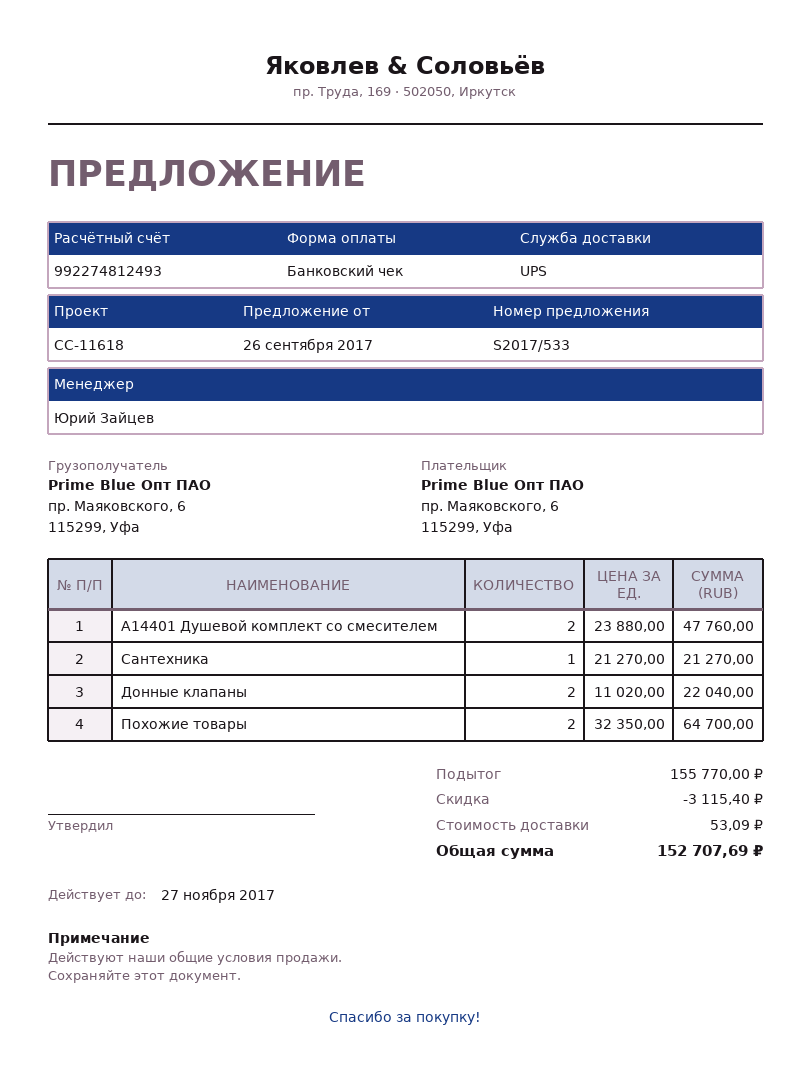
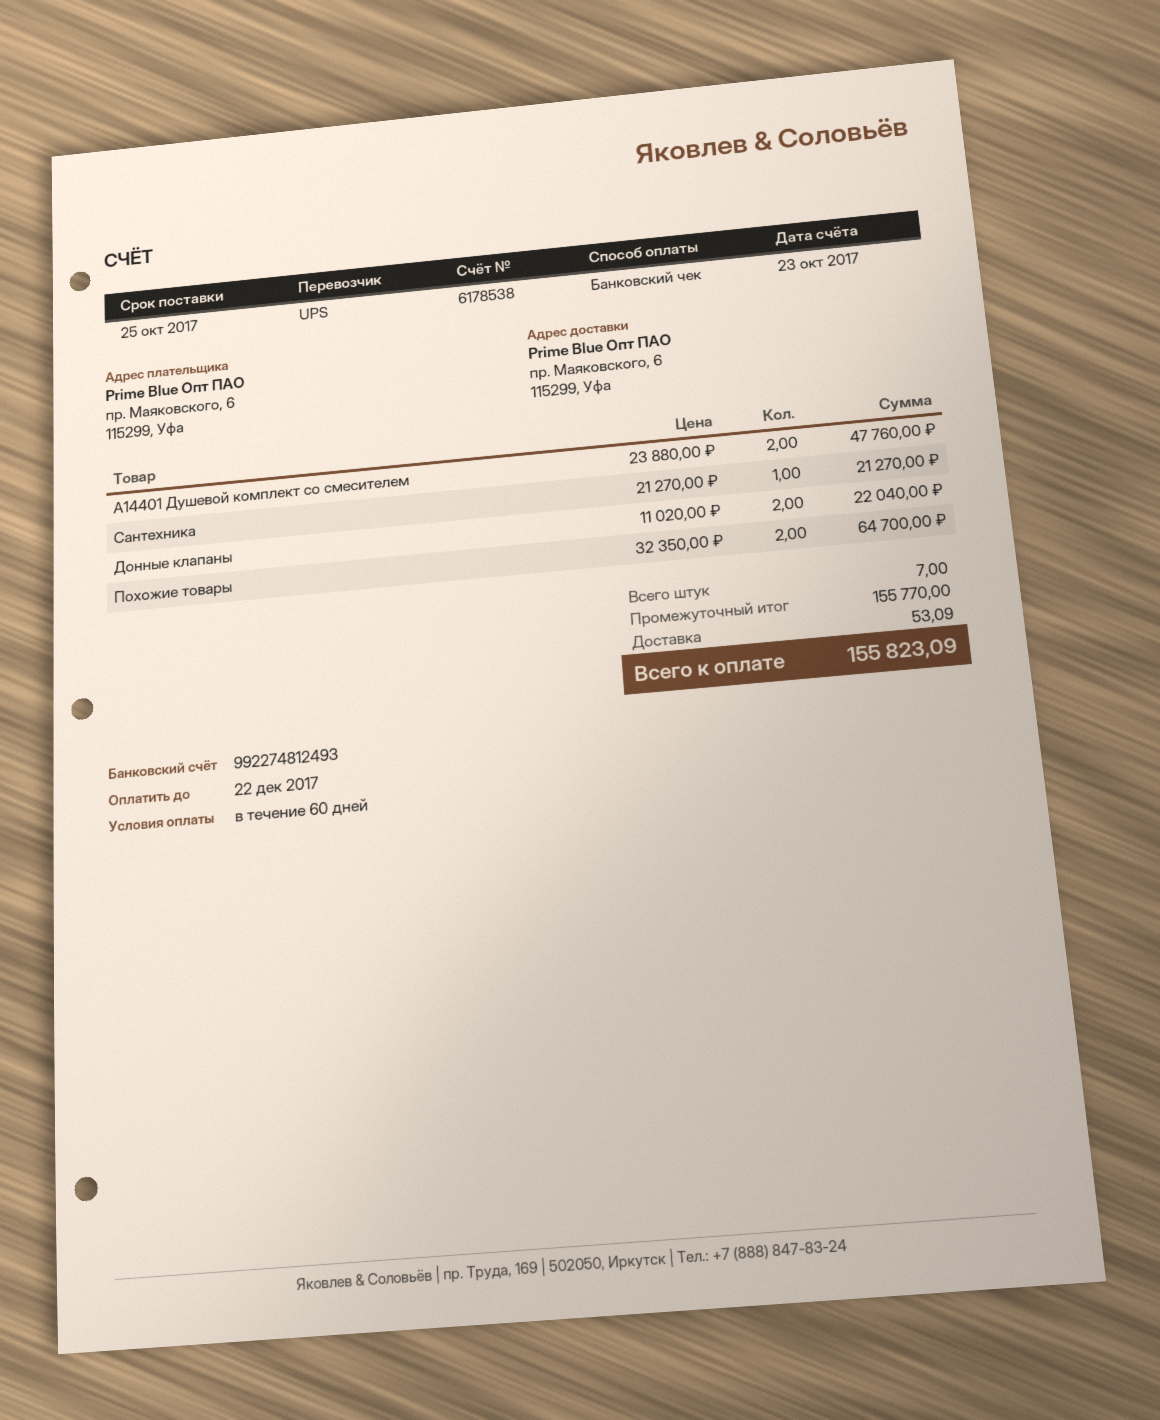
discount: 3115.40 -> none
total: 152707.69 -> 155823.09

